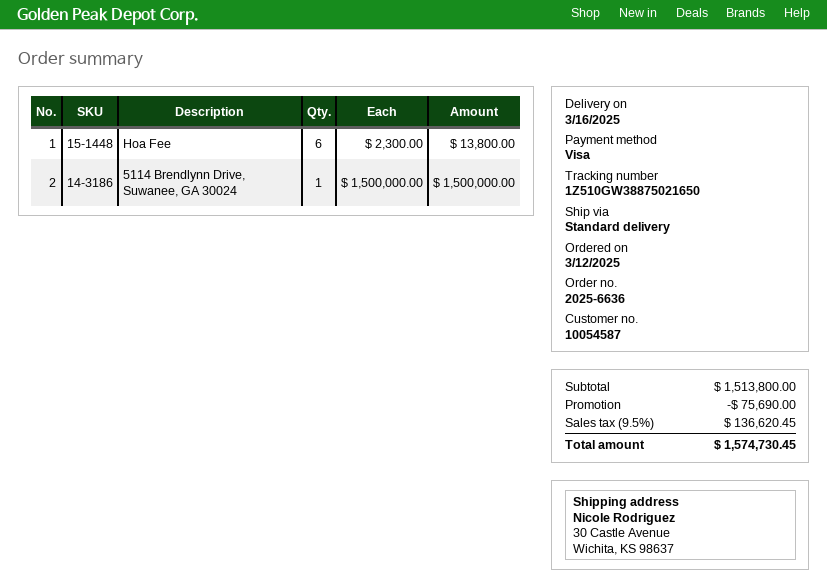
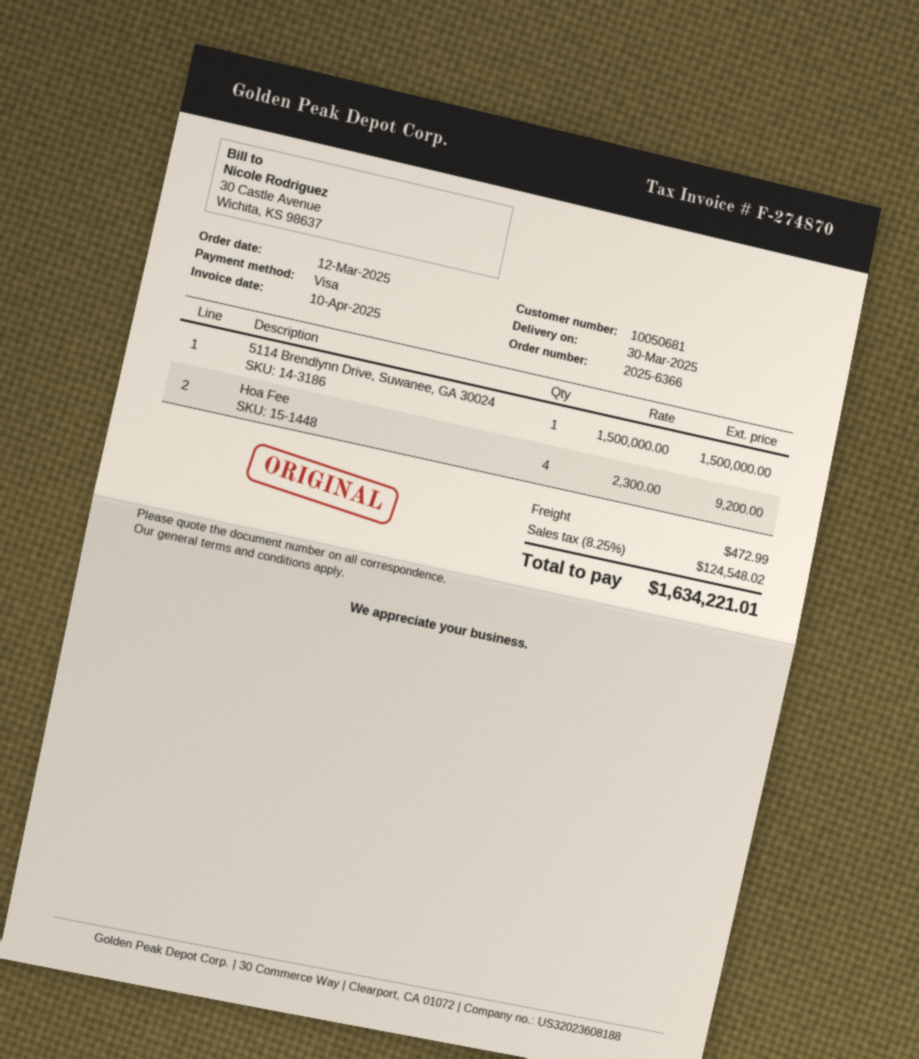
order number: 2025-6636 -> 2025-6366
delivery date: 2025-03-16 -> 2025-03-30
customer number: 10054587 -> 10050681
Hoa Fee: 6 x 2300.00 = 13800.00 -> 4 x 2300.00 = 9200.00
discount: 75690.00 -> none
shipping: none -> 472.99
tax: 9.5% = 136620.45 -> 8.25% = 124548.02
total: 1574730.45 -> 1634221.01

